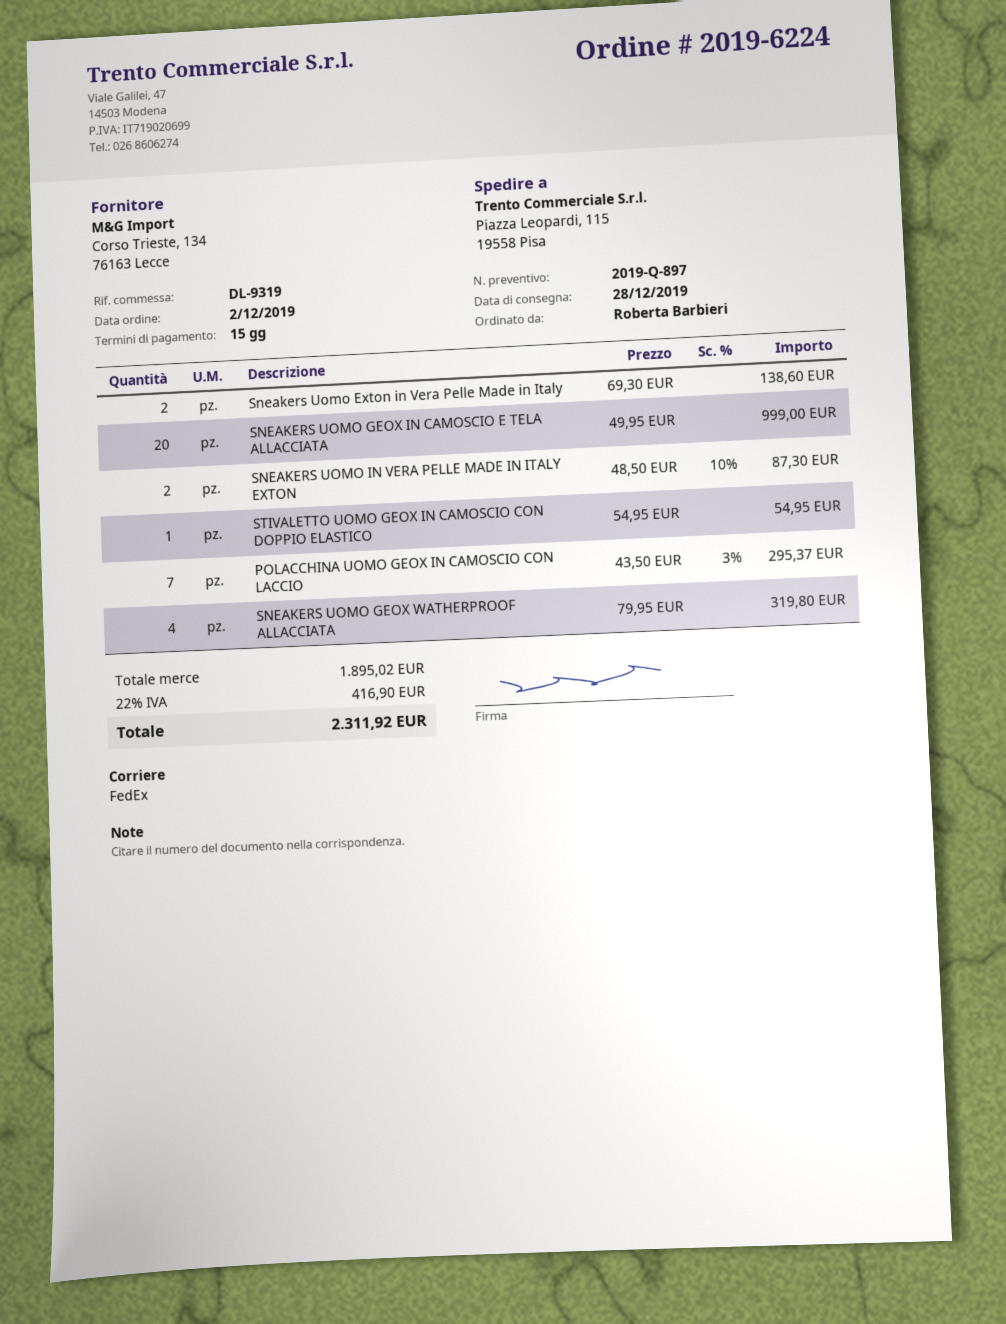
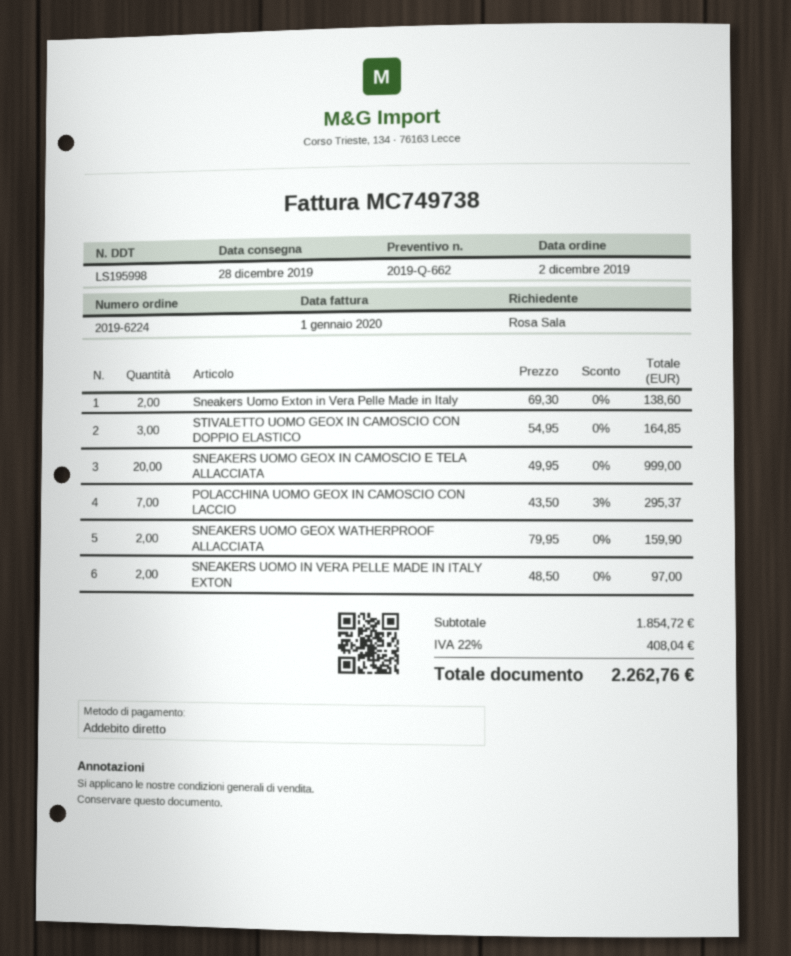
quote number: 2019-Q-897 -> 2019-Q-662
ordered by: Roberta Barbieri -> Rosa Sala
SNEAKERS UOMO IN VERA PELLE MADE IN ITALY EXTON: 2 x 48.50 - 10% = 87.30 -> 2 x 48.50 = 97.00
STIVALETTO UOMO GEOX IN CAMOSCIO CON DOPPIO ELASTICO: 1 x 54.95 = 54.95 -> 3 x 54.95 = 164.85
SNEAKERS UOMO GEOX WATHERPROOF ALLACCIATA: 4 x 79.95 = 319.80 -> 2 x 79.95 = 159.90
subtotal: 1895.02 -> 1854.72
tax: 22% = 416.90 -> 22% = 408.04
total: 2311.92 -> 2262.76

